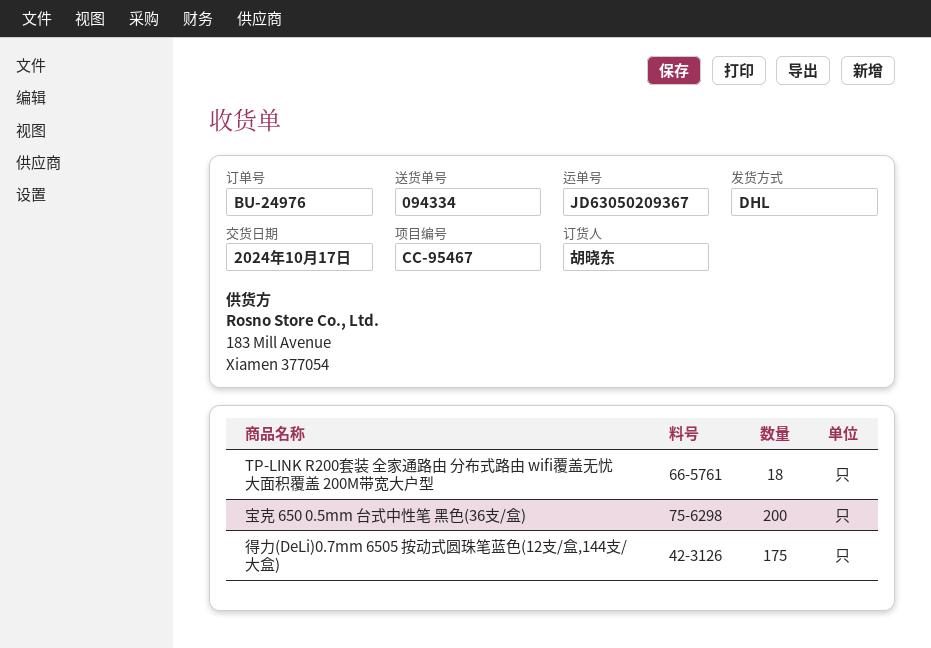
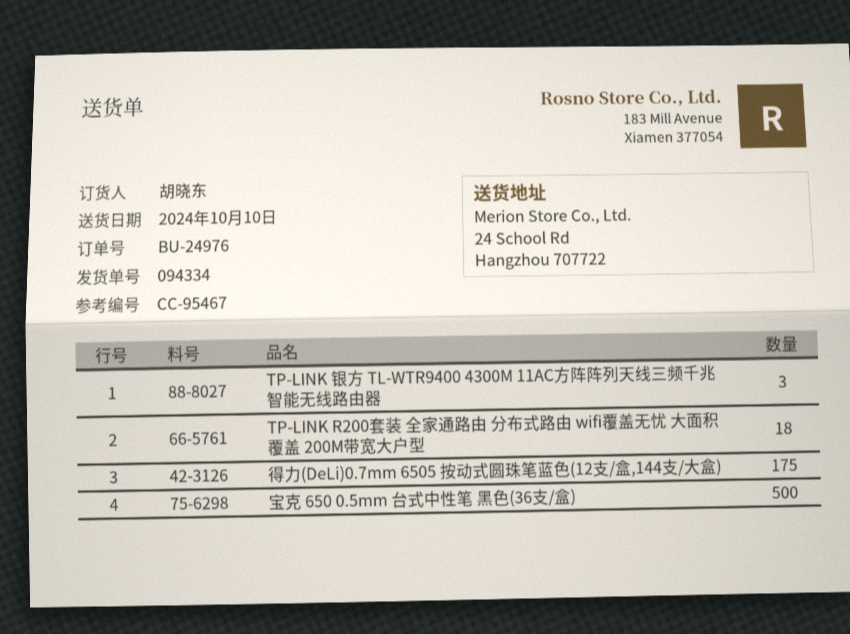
delivery date: 2024-10-17 -> 2024-10-10
宝克 650 0.5mm 台式中性笔 黑色(36支/盒): 200 -> 500
TP-LINK 银方 TL-WTR9400 4300M 11AC方阵阵列天线三频千兆智能无线路由器: none -> 3

